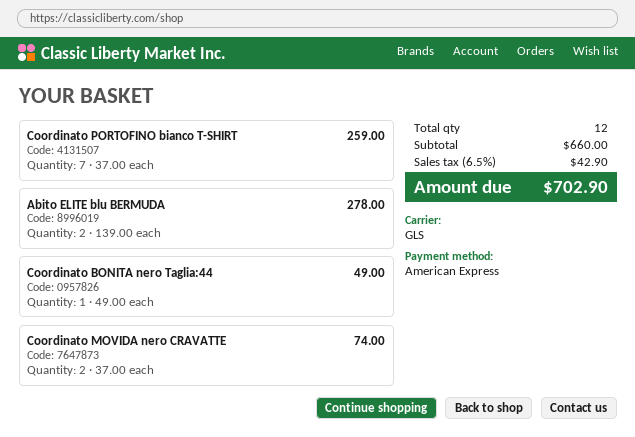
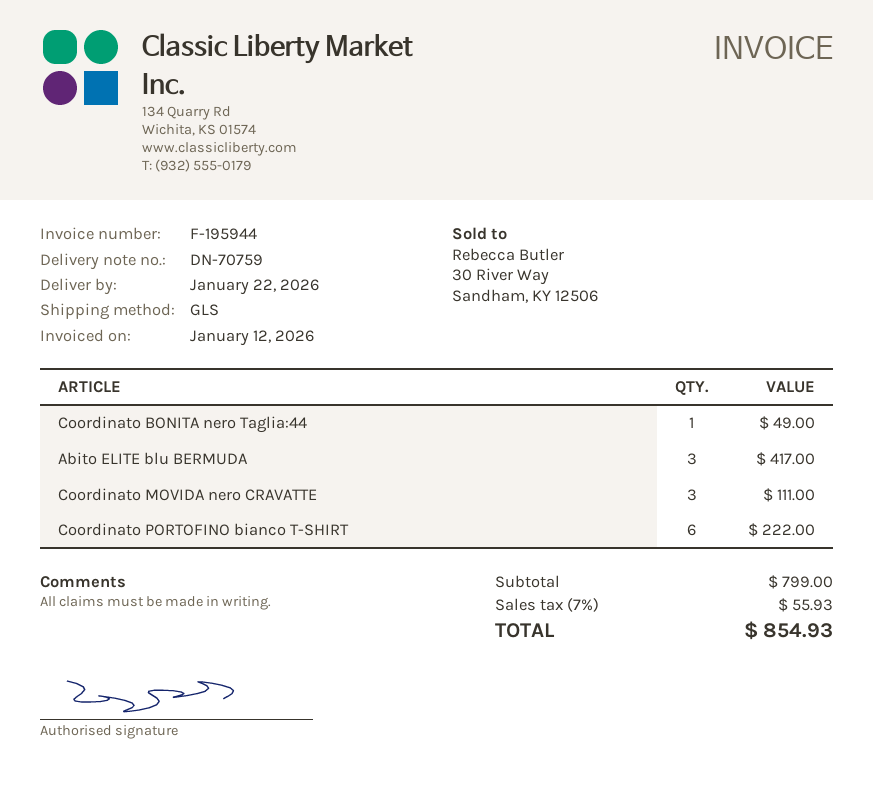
Coordinato PORTOFINO bianco T-SHIRT: 7 for 259.00 -> 6 for 222.00
Abito ELITE blu BERMUDA: 2 for 278.00 -> 3 for 417.00
Coordinato MOVIDA nero CRAVATTE: 2 for 74.00 -> 3 for 111.00
subtotal: 660.00 -> 799.00
tax: 6.5% = 42.90 -> 7% = 55.93
total: 702.90 -> 854.93

